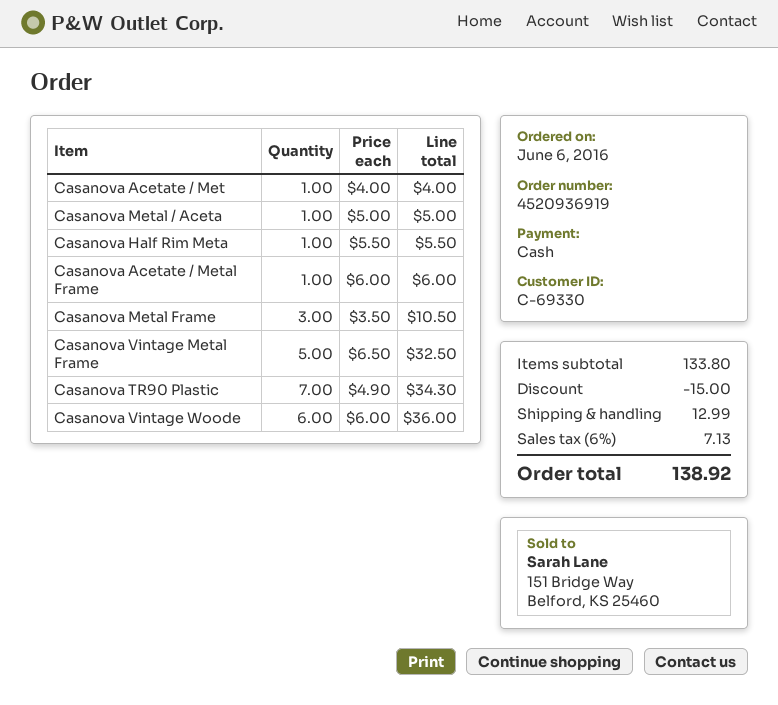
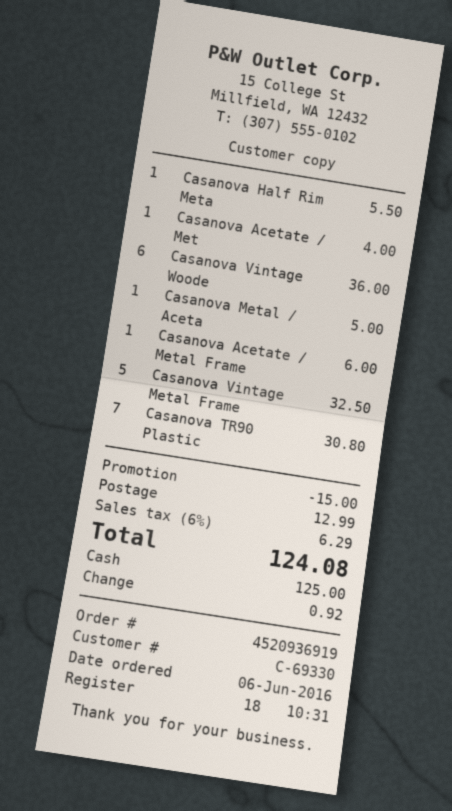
Casanova Metal Frame: 3 for 10.50 -> none
Casanova TR90 Plastic: 7 for 34.30 -> 7 for 30.80
tax: 6% = 7.13 -> 6% = 6.29
total: 138.92 -> 124.08

